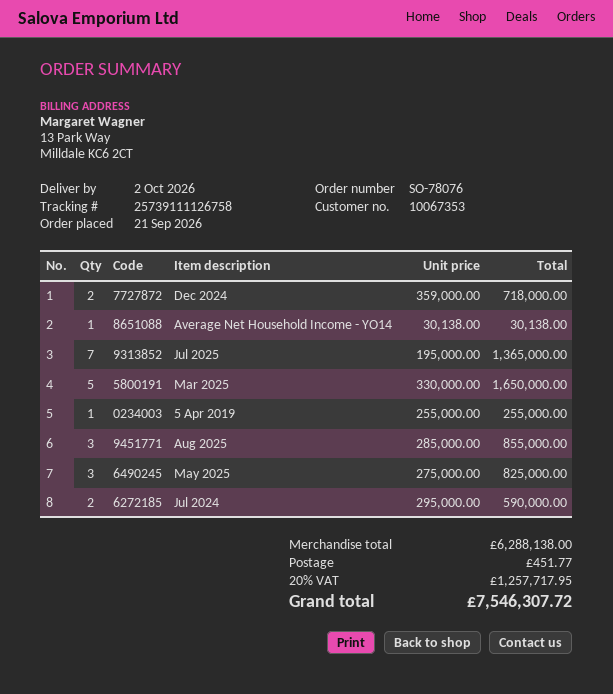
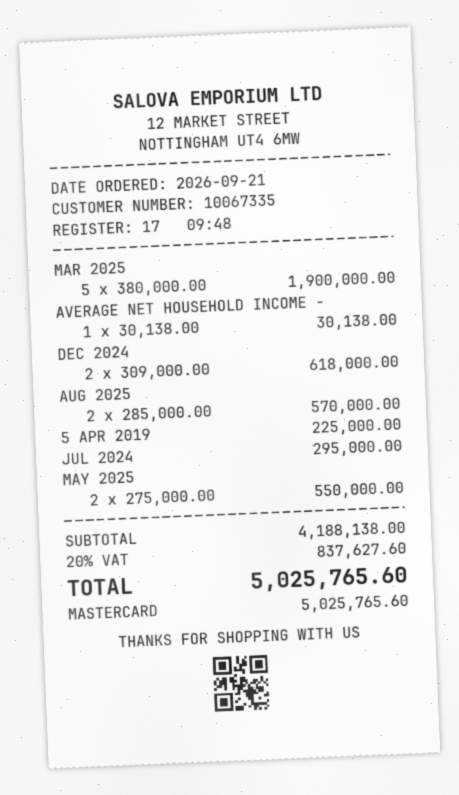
customer number: 10067353 -> 10067335
Dec 2024: 2 x 359000.00 = 718000.00 -> 2 x 309000.00 = 618000.00
Jul 2025: 7 x 195000.00 = 1365000.00 -> none
Mar 2025: 5 x 330000.00 = 1650000.00 -> 5 x 380000.00 = 1900000.00
5 Apr 2019: 1 x 255000.00 = 255000.00 -> 1 x 225000.00 = 225000.00
Aug 2025: 3 x 285000.00 = 855000.00 -> 2 x 285000.00 = 570000.00
May 2025: 3 x 275000.00 = 825000.00 -> 2 x 275000.00 = 550000.00
Jul 2024: 2 x 295000.00 = 590000.00 -> 1 x 295000.00 = 295000.00
subtotal: 6288138.00 -> 4188138.00
shipping: 451.77 -> none
tax: 20% = 1257717.95 -> 20% = 837627.60
total: 7546307.72 -> 5025765.60

